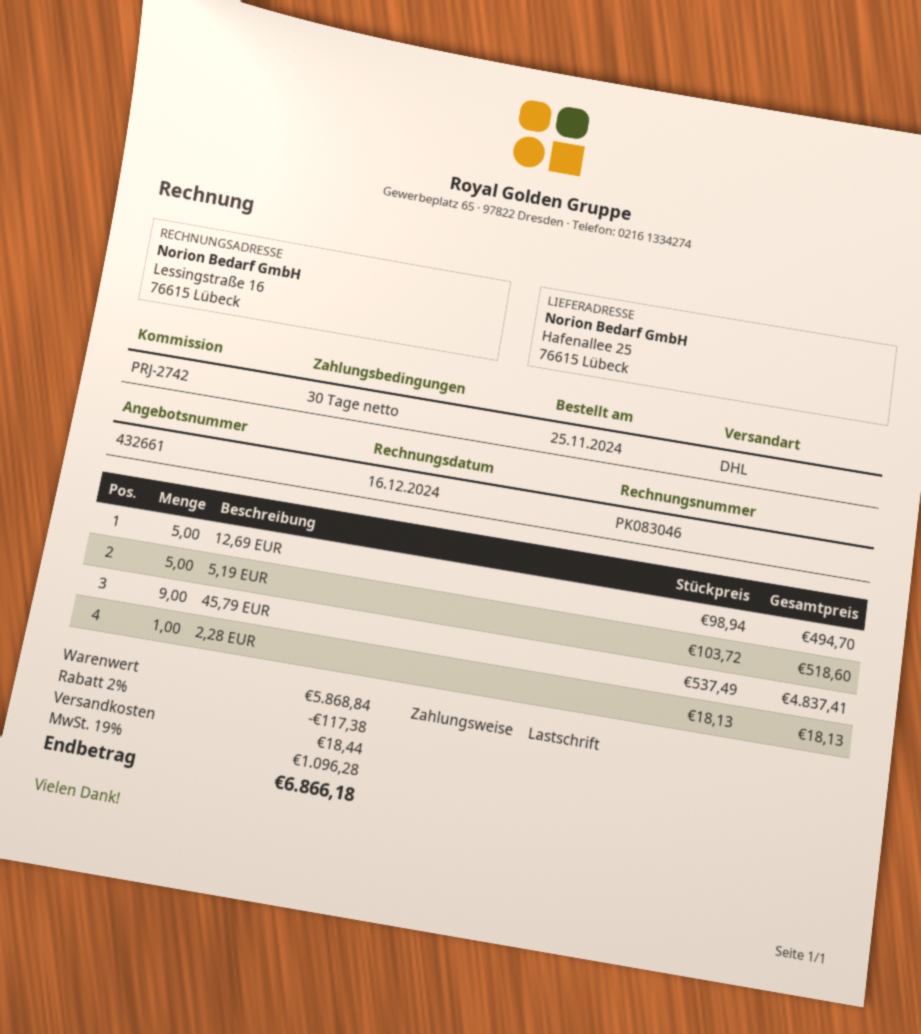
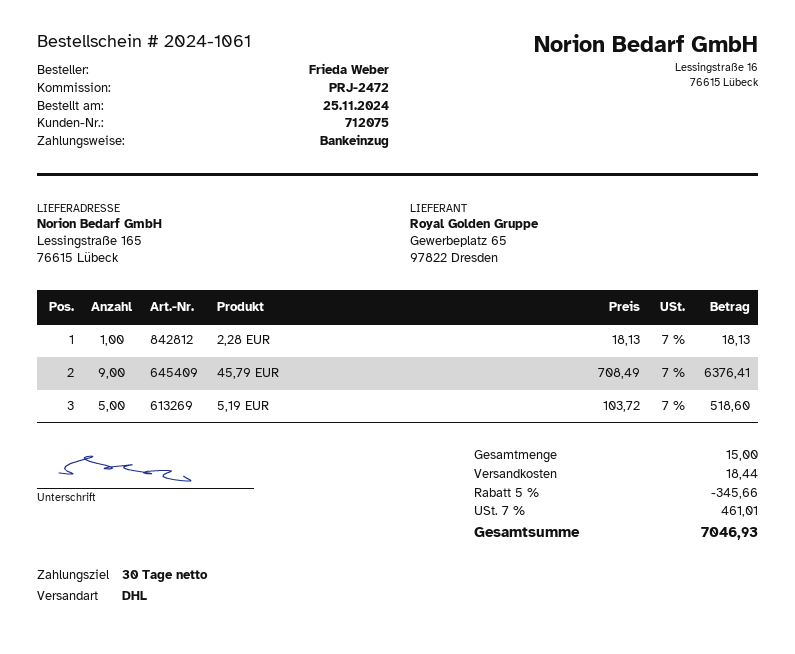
reference: PRJ-2742 -> PRJ-2472
ship to: Hafenallee 25, 76615 Lübeck -> Lessingstraße 165, 76615 Lübeck
12,69 EUR: 5 x 98.94 = 494.70 -> none
45,79 EUR: 9 x 537.49 = 4837.41 -> 9 x 708.49 = 6376.41
discount: 2% = 117.38 -> 5% = 345.66
tax: 19% = 1096.28 -> 7% = 461.01
total: 6866.18 -> 7046.93

